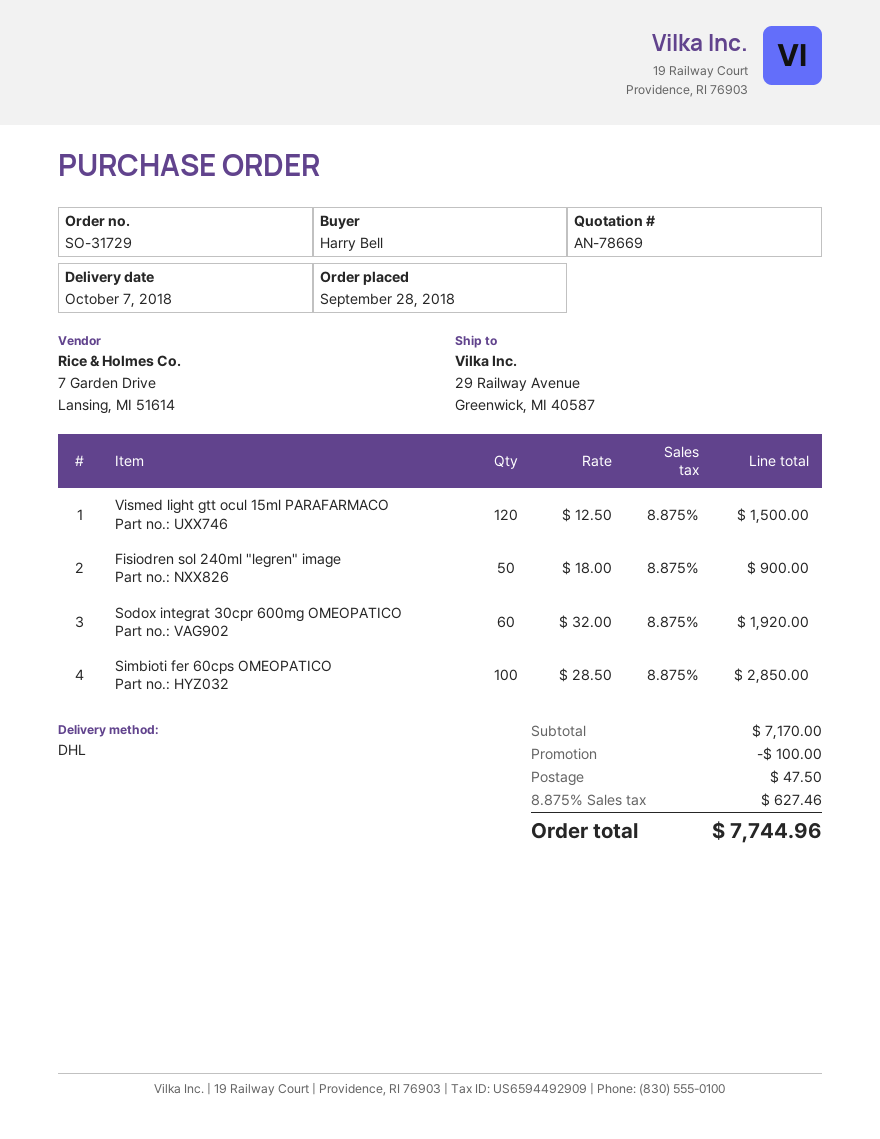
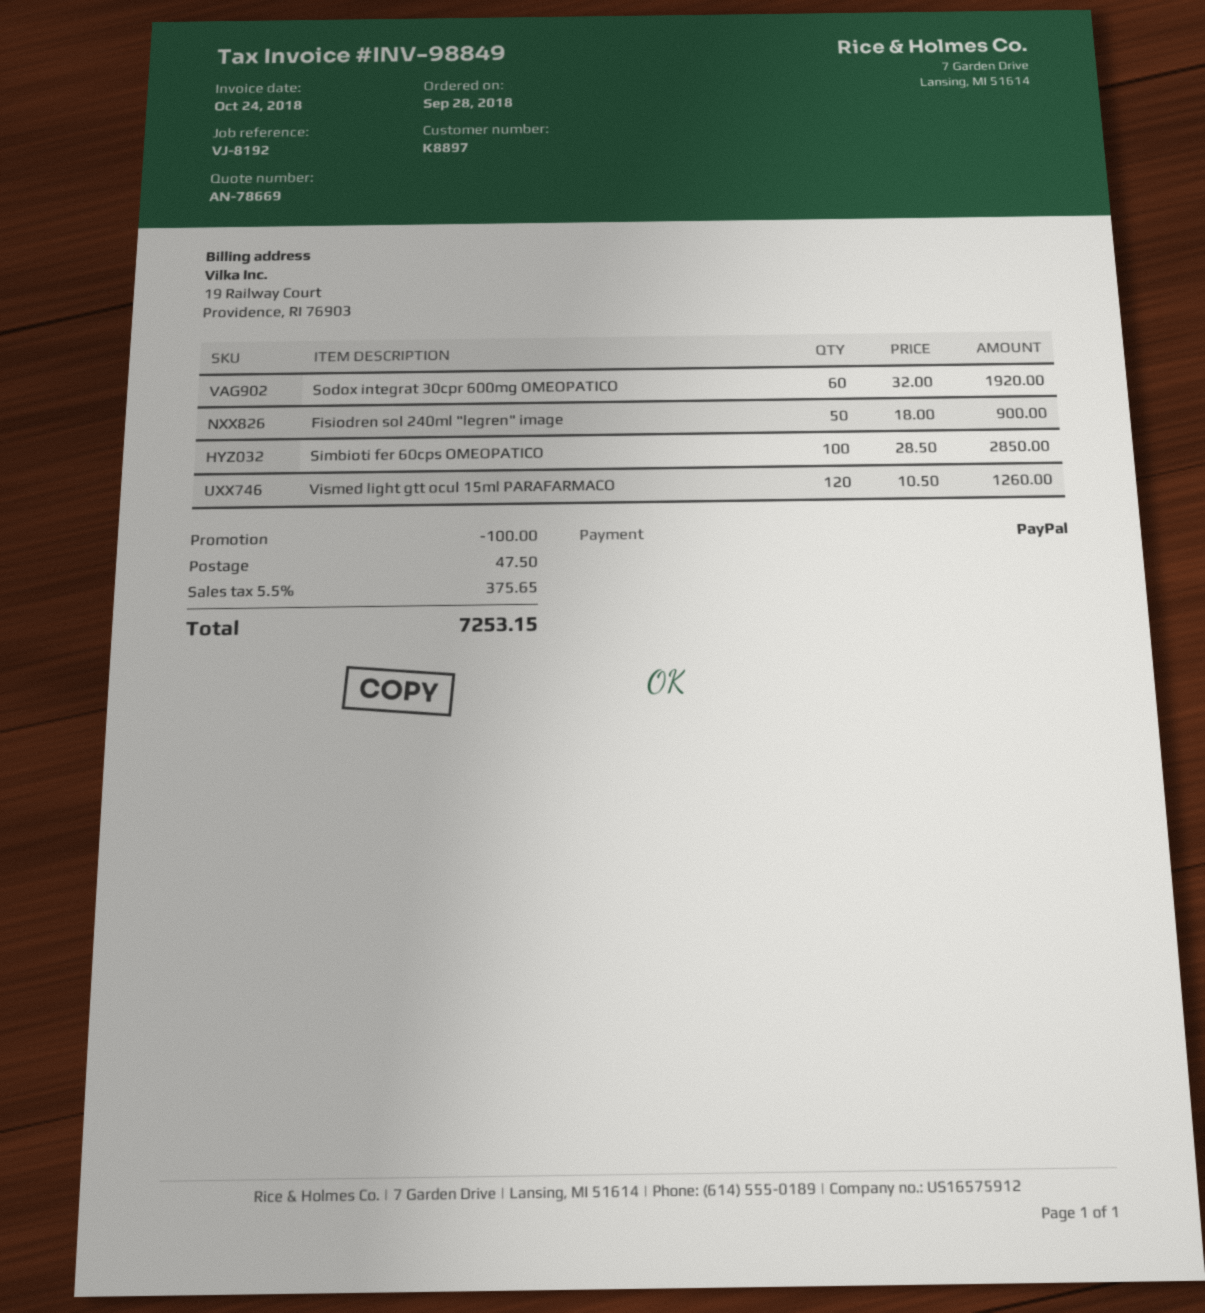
Vismed light gtt ocul 15ml PARAFARMACO: 120 x 12.50 = 1500.00 -> 120 x 10.50 = 1260.00
tax: 8.875% = 627.46 -> 5.5% = 375.65
total: 7744.96 -> 7253.15

